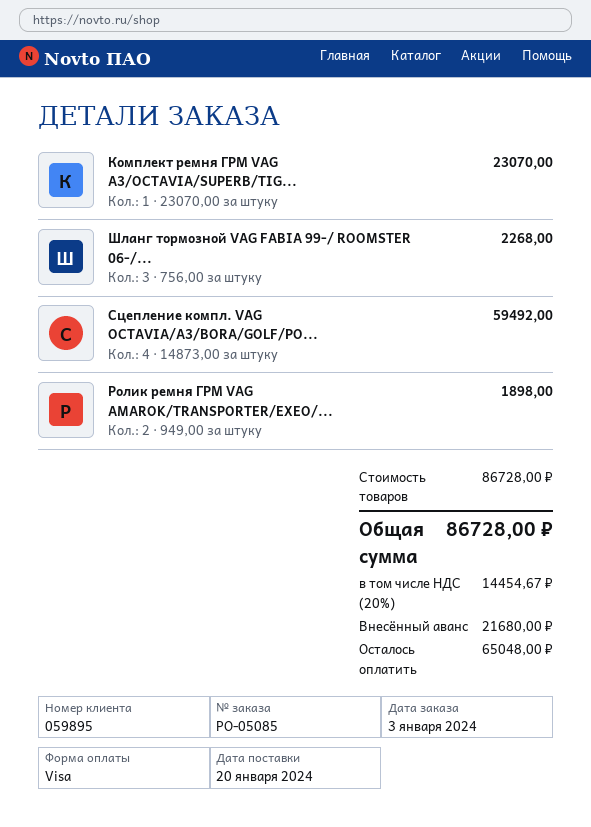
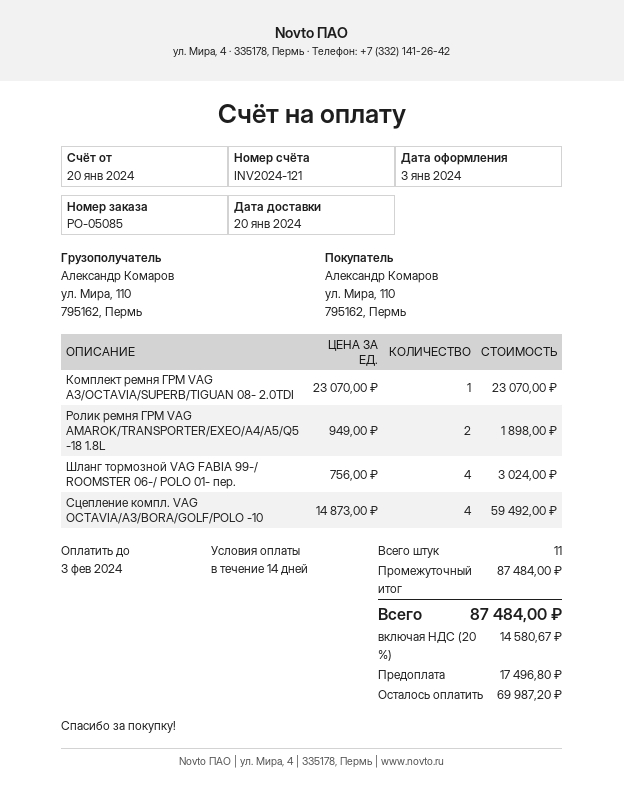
Шланг тормозной VAG FABIA 99-/ ROOMSTER 06-/...: 3 x 756.00 = 2268.00 -> 4 x 756.00 = 3024.00
subtotal: 86728.00 -> 87484.00
tax: 20% = 14454.67 -> 20% = 14580.67
total: 86728.00 -> 87484.00
deposit: 21680.00 -> 17496.80
balance: 65048.00 -> 69987.20

